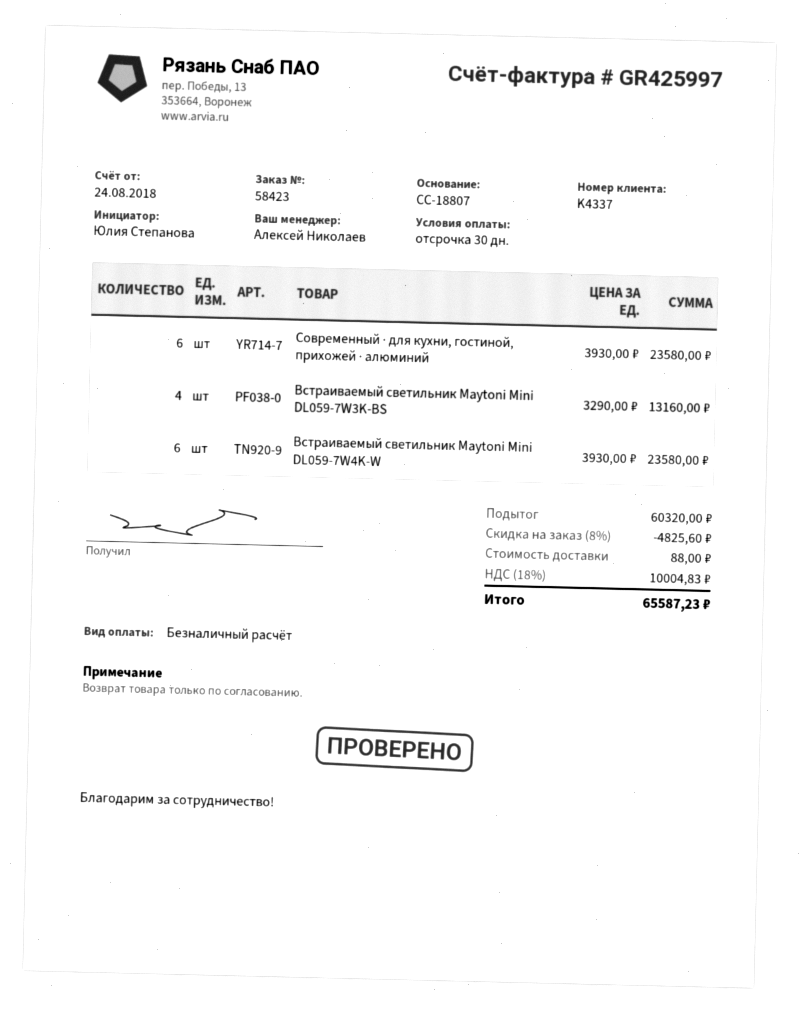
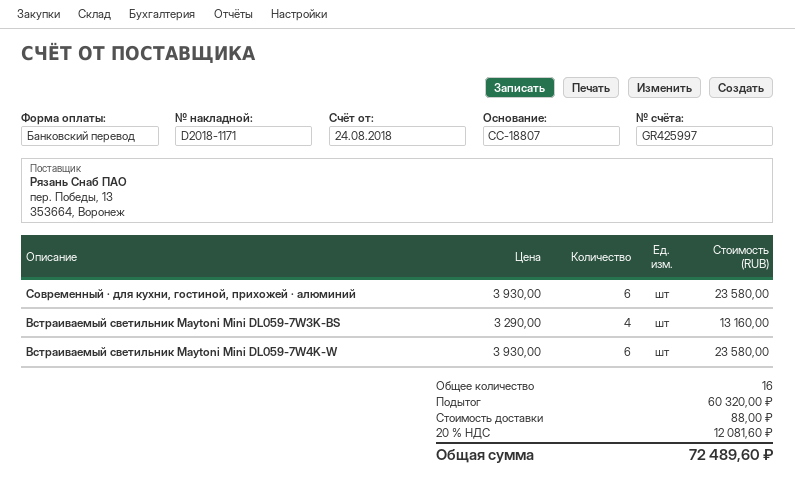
discount: 8% = 4825.60 -> none
tax: 18% = 10004.83 -> 20% = 12081.60
total: 65587.23 -> 72489.60

